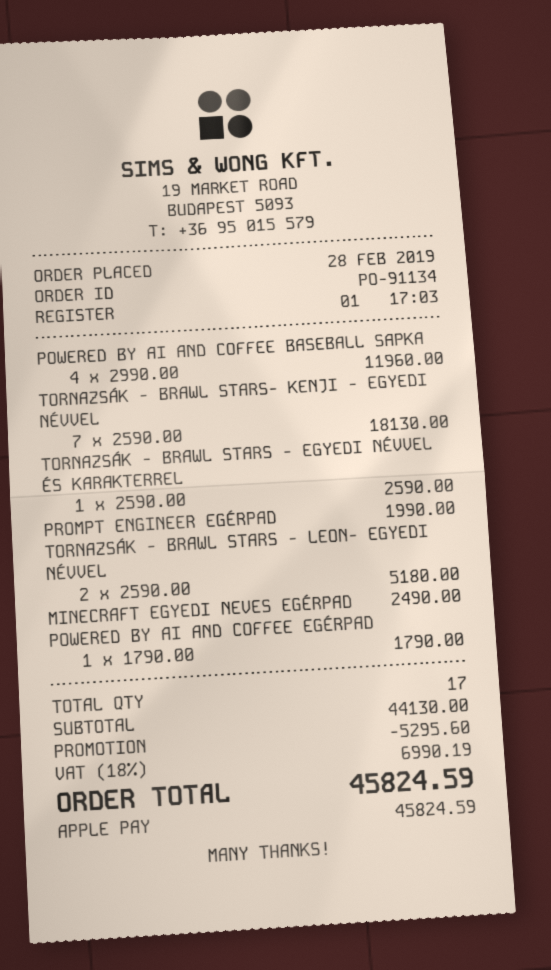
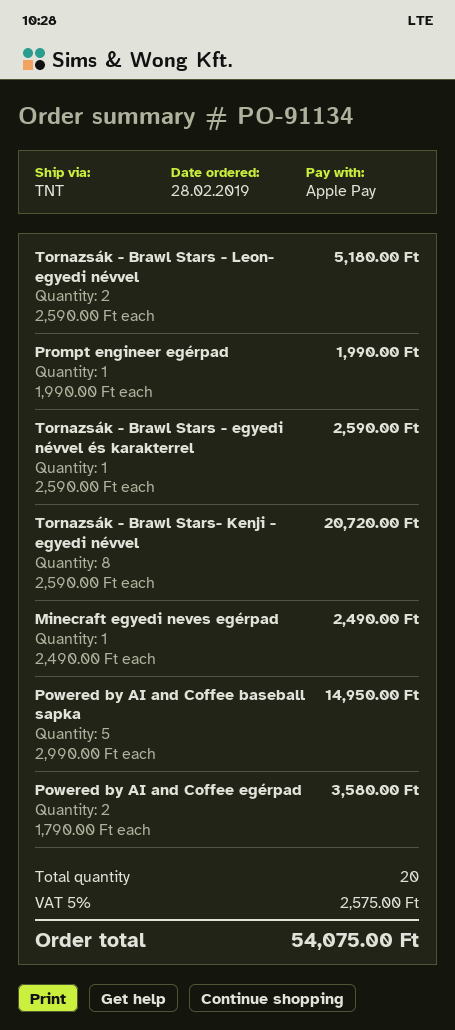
POWERED BY AI AND COFFEE BASEBALL SAPKA: 4 x 2990.00 = 11960.00 -> 5 x 2990.00 = 14950.00
TORNAZSÁK - BRAWL STARS- KENJI - EGYEDI NÉVVEL: 7 x 2590.00 = 18130.00 -> 8 x 2590.00 = 20720.00
POWERED BY AI AND COFFEE EGÉRPAD: 1 x 1790.00 = 1790.00 -> 2 x 1790.00 = 3580.00
total quantity: 17 -> 20
discount: 5295.60 -> none
tax: 18% = 6990.19 -> 5% = 2575.00
total: 45824.59 -> 54075.00

